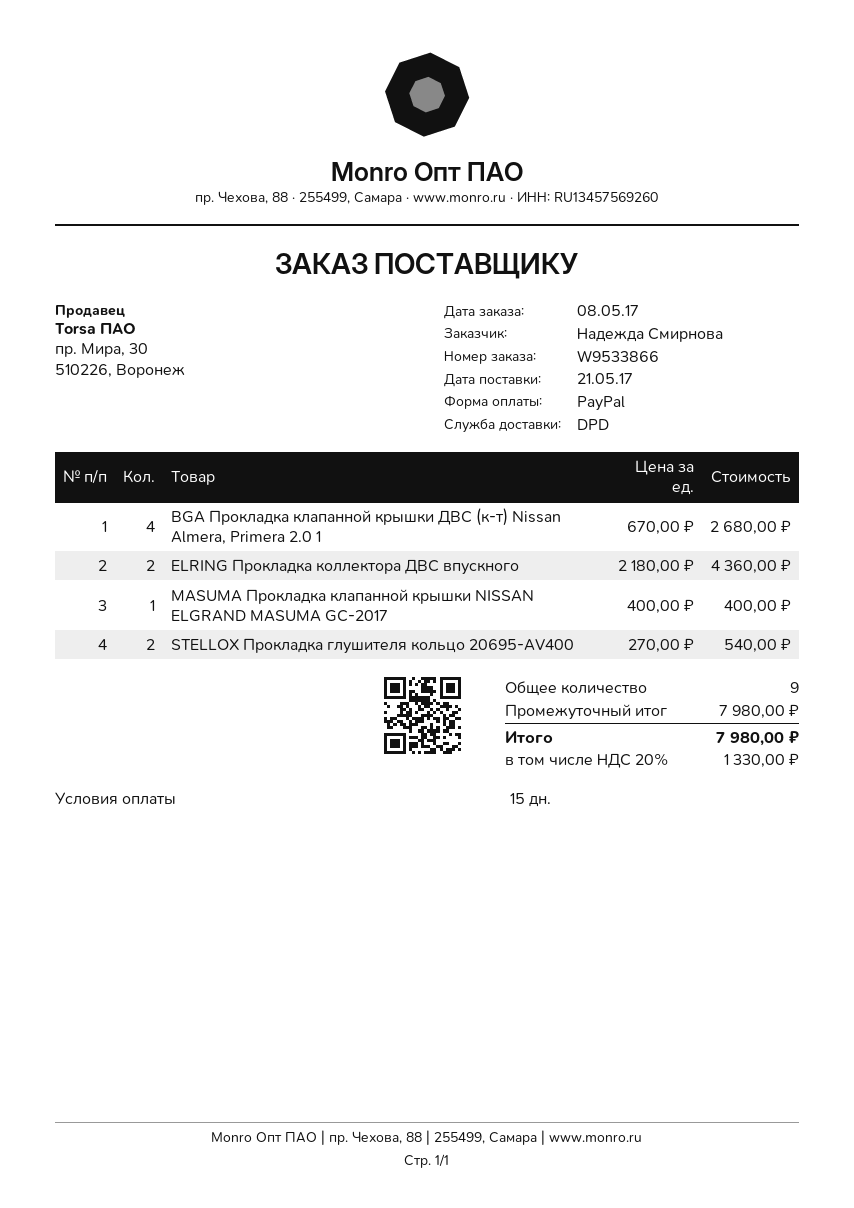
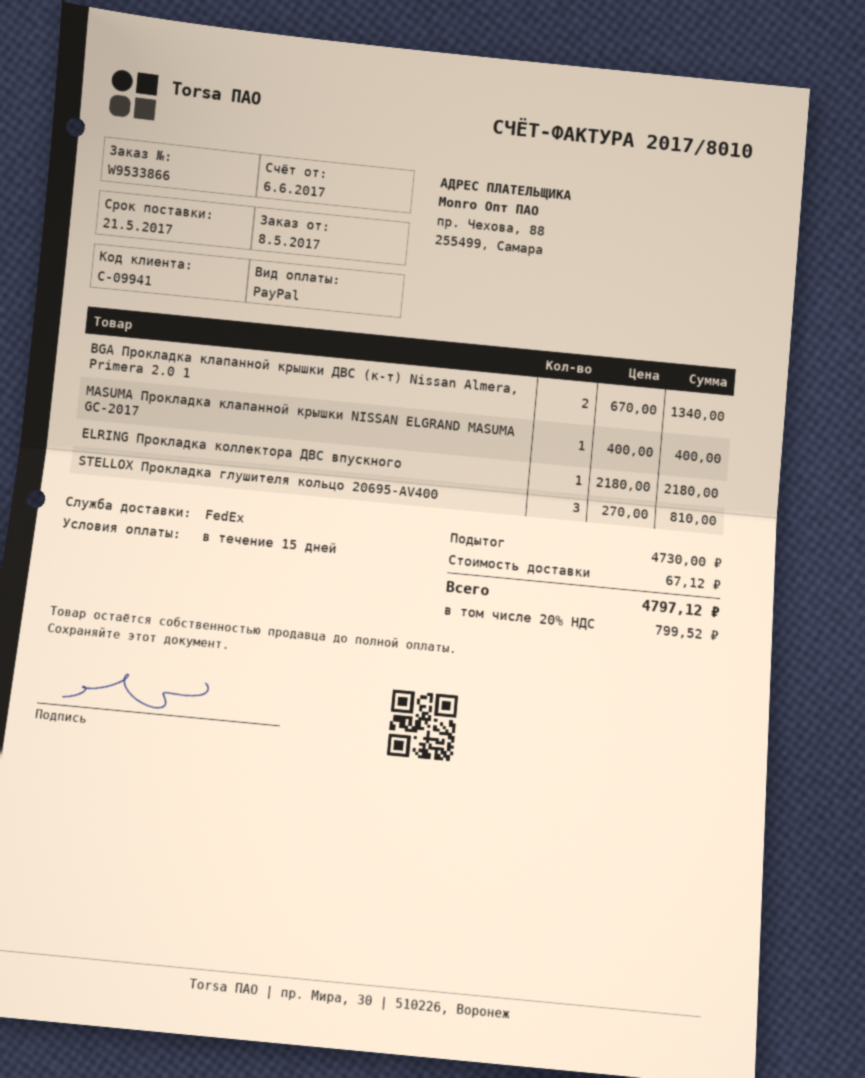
shipping method: DPD -> FedEx
BGA Прокладка клапанной крышки ДВС (к-т) Nissan Almera, Primera 2.0 1: 4 x 670.00 = 2680.00 -> 2 x 670.00 = 1340.00
ELRING Прокладка коллектора ДВС впускного: 2 x 2180.00 = 4360.00 -> 1 x 2180.00 = 2180.00
STELLOX Прокладка глушителя кольцо 20695-AV400: 2 x 270.00 = 540.00 -> 3 x 270.00 = 810.00
subtotal: 7980.00 -> 4730.00
shipping: none -> 67.12
tax: 20% = 1330.00 -> 20% = 799.52
total: 7980.00 -> 4797.12

